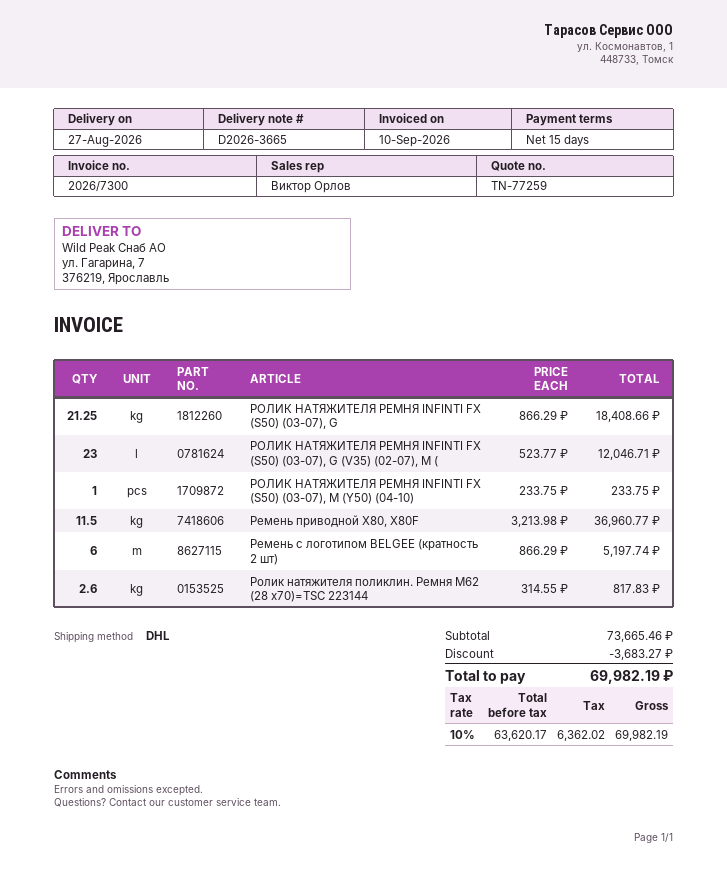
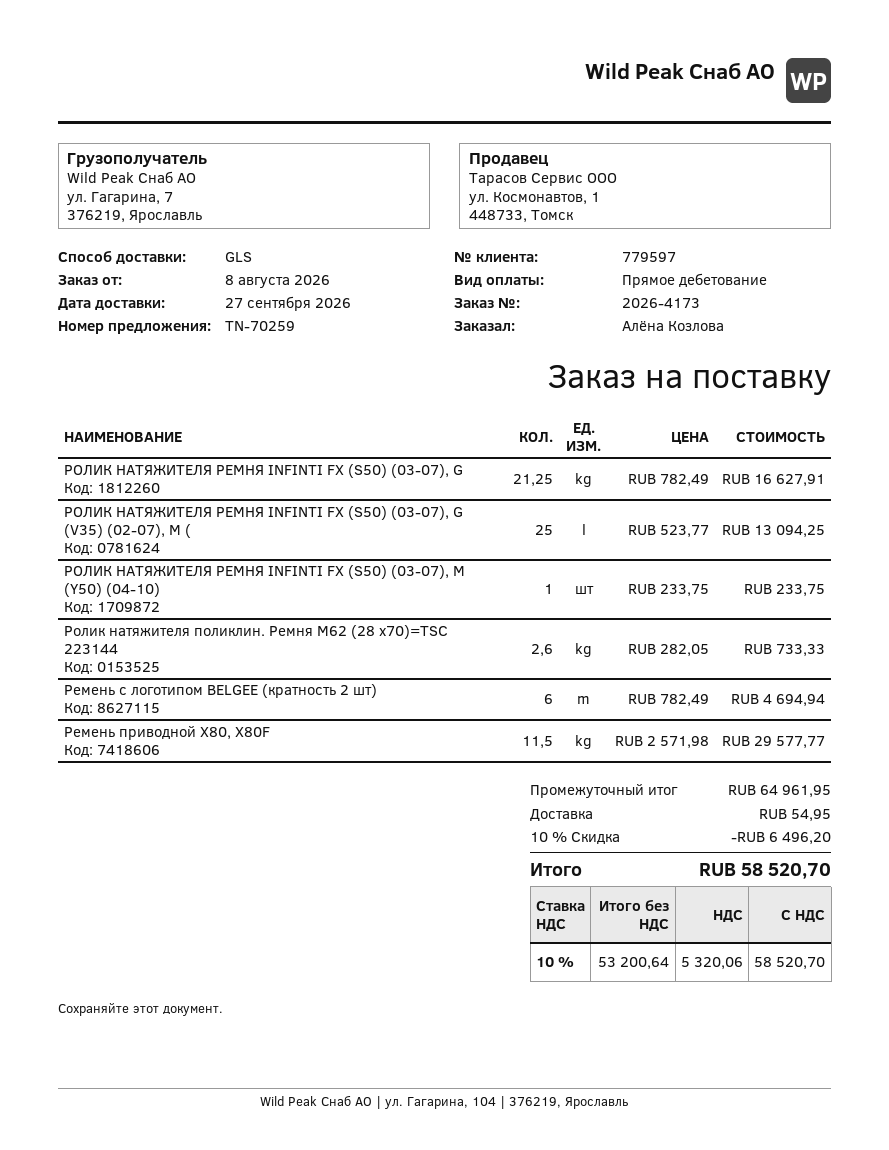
quote number: TN-77259 -> TN-70259
delivery date: 2026-08-27 -> 2026-09-27
shipping method: DHL -> GLS
РОЛИК НАТЯЖИТЕЛЯ РЕМНЯ INFINTI FX (S50) (03-07), G: 21.25 x 866.29 = 18408.66 -> 21.25 x 782.49 = 16627.91
РОЛИК НАТЯЖИТЕЛЯ РЕМНЯ INFINTI FX (S50) (03-07), G (V35) (02-07), M (: 23 x 523.77 = 12046.71 -> 25 x 523.77 = 13094.25
Ремень приводной X80, X80F: 11.5 x 3213.98 = 36960.77 -> 11.5 x 2571.98 = 29577.77
Ремень с логотипом BELGEE (кратность 2 шт): 6 x 866.29 = 5197.74 -> 6 x 782.49 = 4694.94
Ролик натяжителя поликлин. Ремня M62 (28 x70)=TSC 223144: 2.6 x 314.55 = 817.83 -> 2.6 x 282.05 = 733.33
subtotal: 73665.46 -> 64961.95
discount: 3683.27 -> 6496.20
shipping: none -> 54.95
net: 63620.17 -> 53200.64
tax: 10% = 6362.02 -> 10% = 5320.06
total: 69982.19 -> 58520.70

